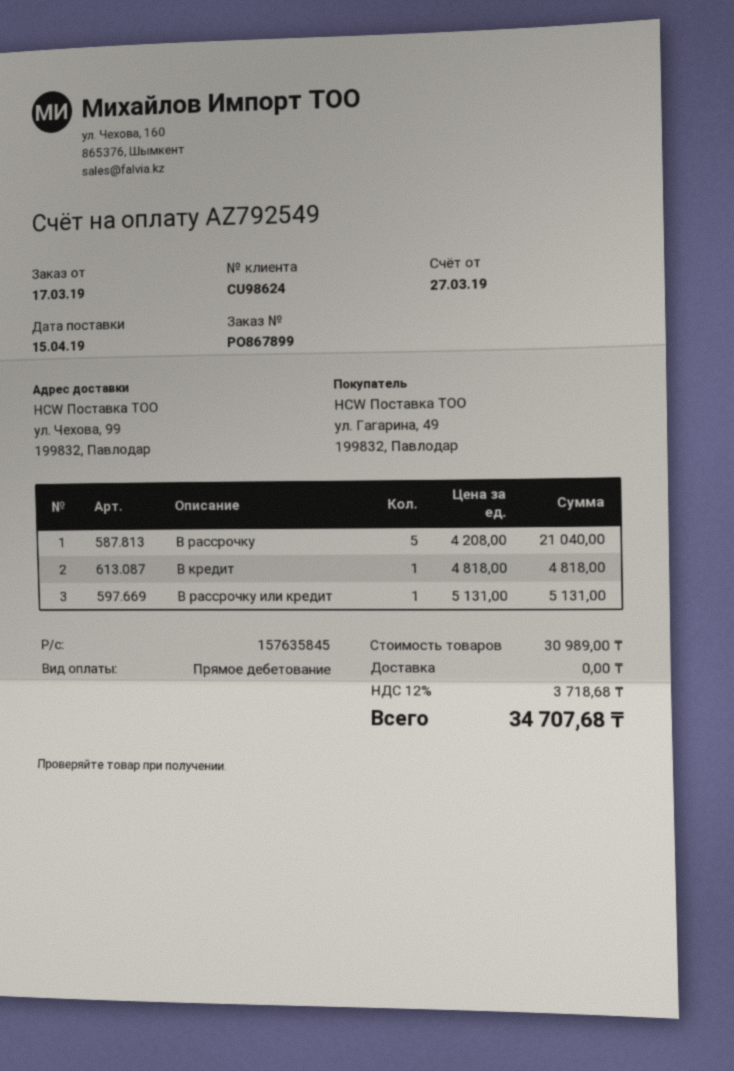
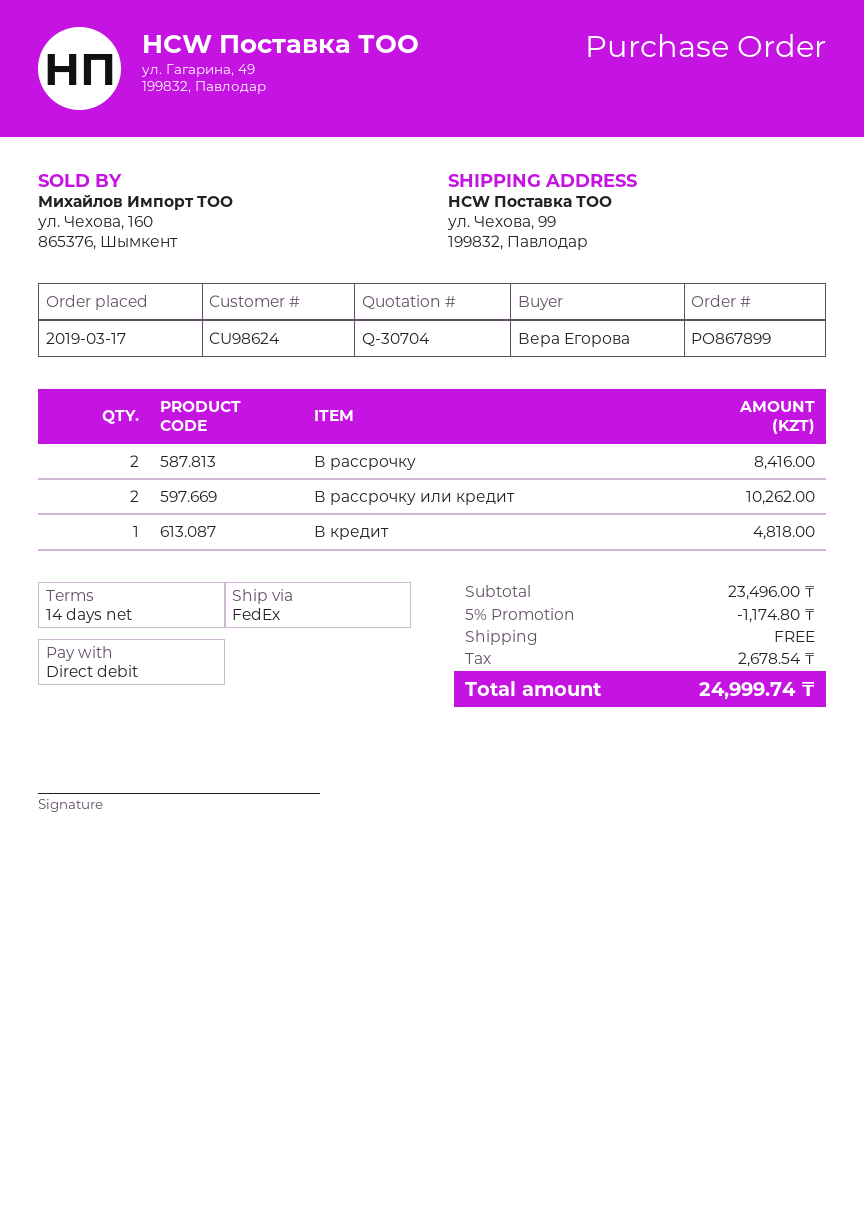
В рассрочку: 5 for 21040.00 -> 2 for 8416.00
В рассрочку или кредит: 1 for 5131.00 -> 2 for 10262.00
subtotal: 30989.00 -> 23496.00
discount: none -> 5% = 1174.80
tax: 3718.68 -> 2678.54
total: 34707.68 -> 24999.74

